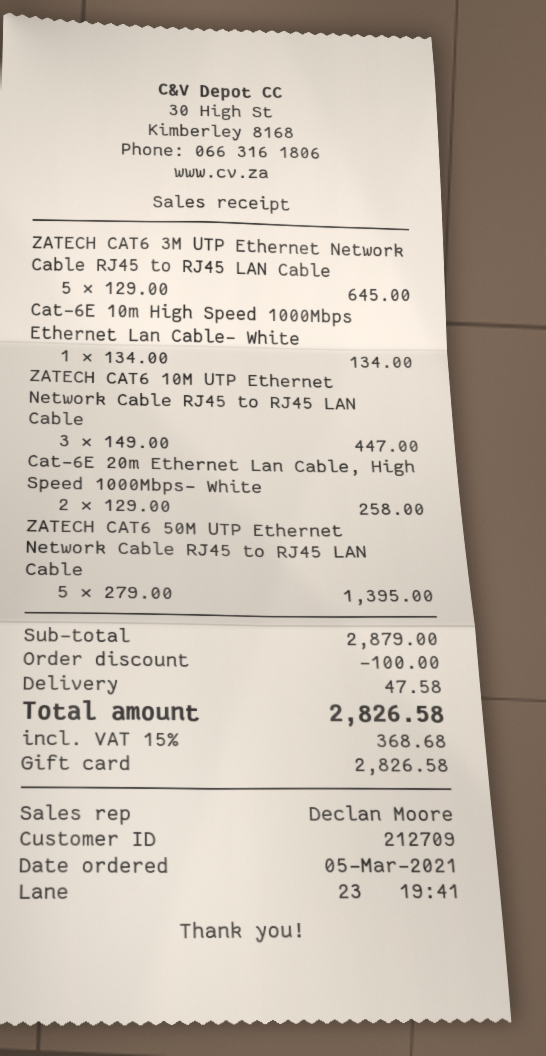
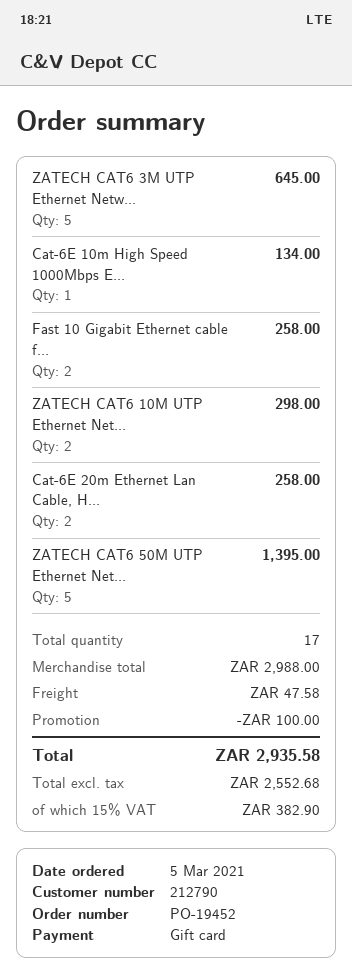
customer number: 212709 -> 212790
ZATECH CAT6 10M UTP Ethernet Network Cable RJ45 to RJ45 LAN Cable: 3 for 447.00 -> 2 for 298.00
Fast 10 Gigabit Ethernet cable f...: none -> 2 for 258.00
subtotal: 2879.00 -> 2988.00
tax: 15% = 368.68 -> 15% = 382.90
total: 2826.58 -> 2935.58

